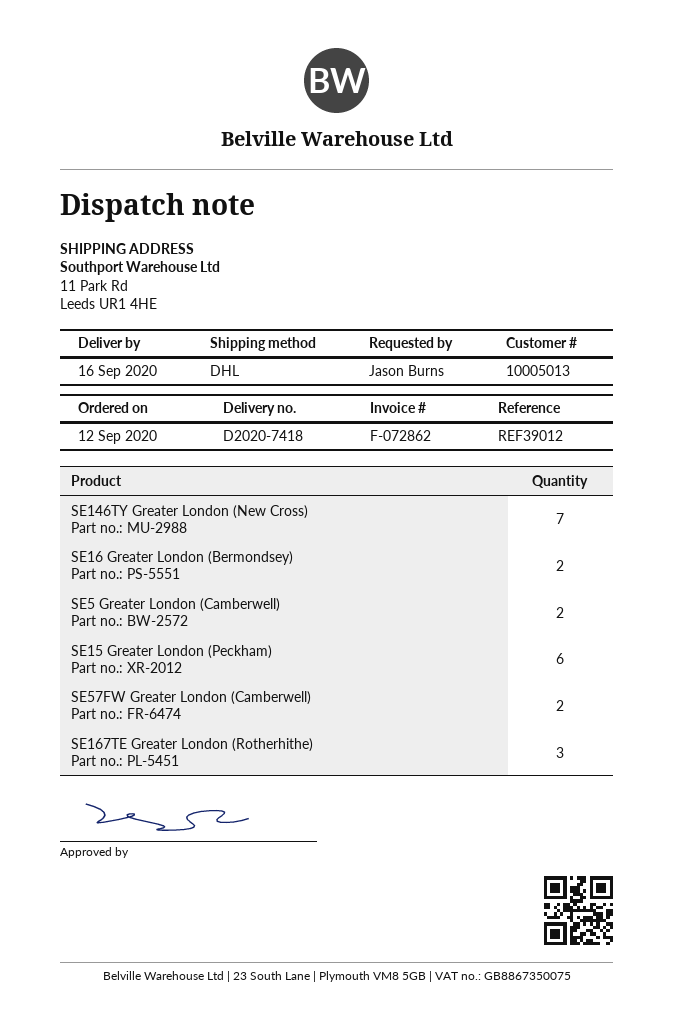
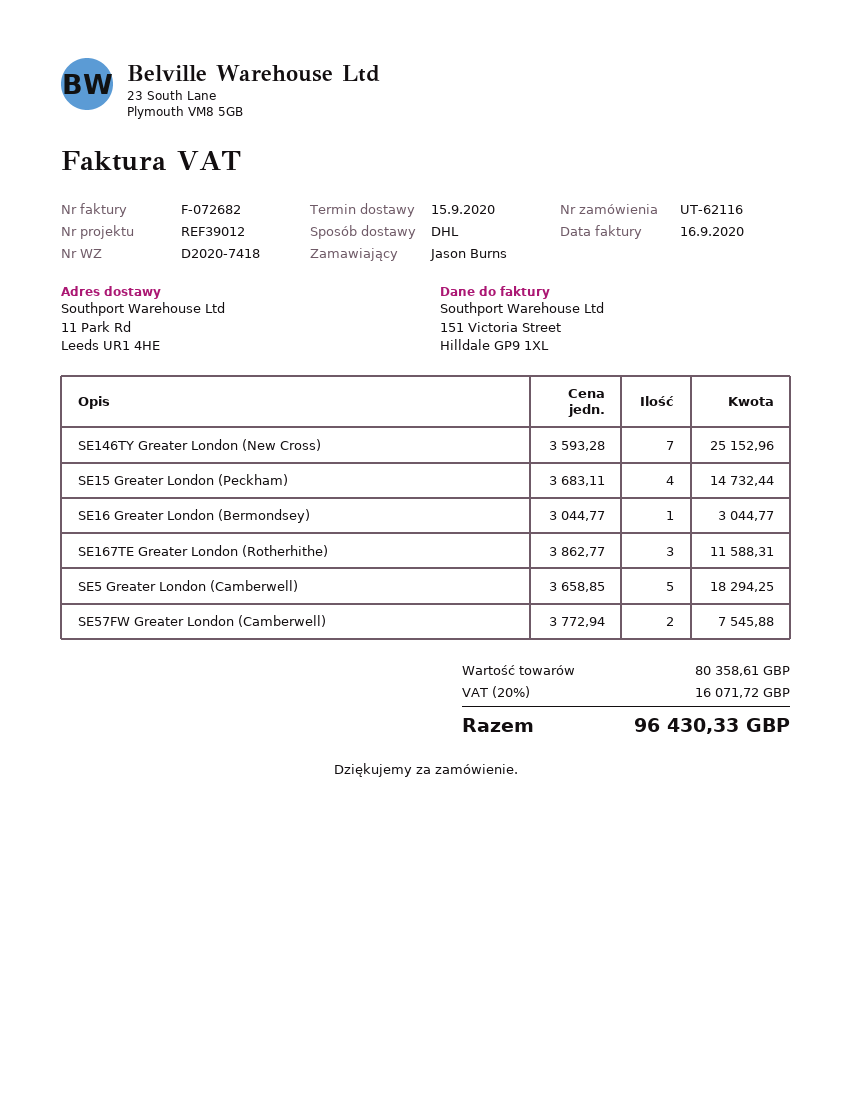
delivery date: 2020-09-16 -> 2020-09-15
invoice number: F-072862 -> F-072682
SE16 Greater London (Bermondsey): 2 -> 1
SE5 Greater London (Camberwell): 2 -> 5
SE15 Greater London (Peckham): 6 -> 4

